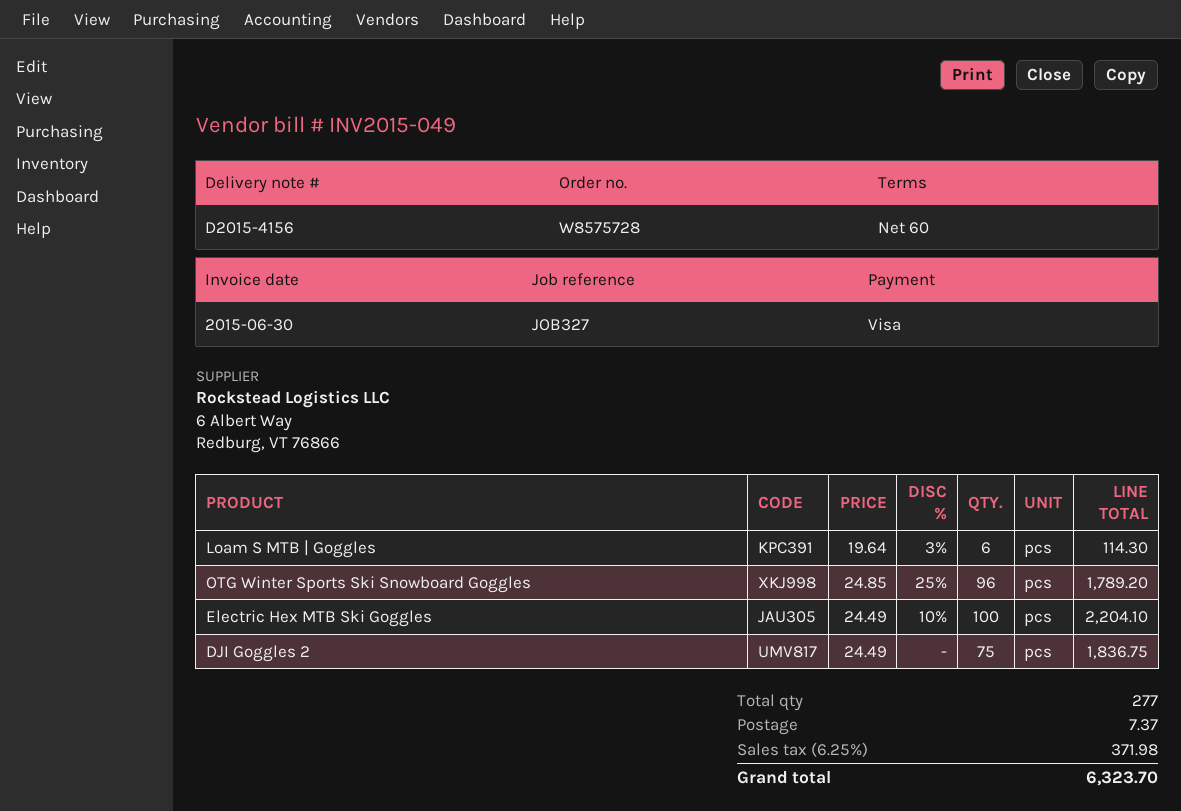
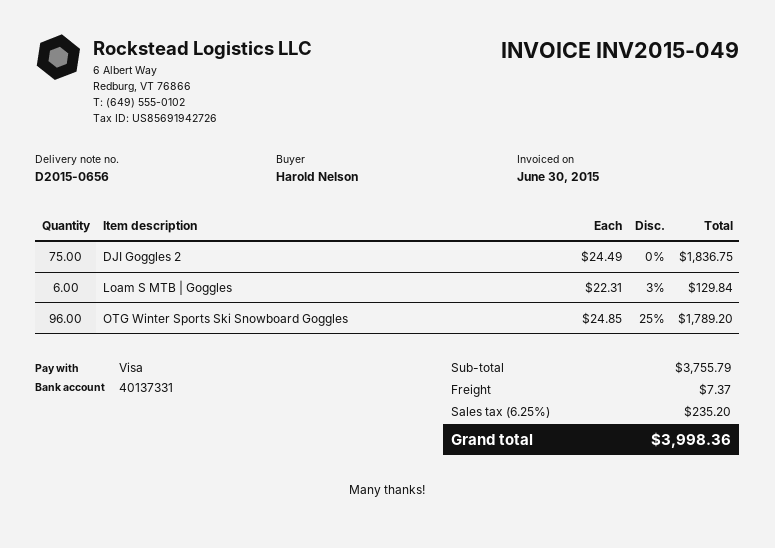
delivery note number: D2015-4156 -> D2015-0656
Loam S MTB | Goggles: 6 x 19.64 - 3% = 114.30 -> 6 x 22.31 - 3% = 129.84
Electric Hex MTB Ski Goggles: 100 x 24.49 - 10% = 2204.10 -> none
tax: 6.25% = 371.98 -> 6.25% = 235.20
total: 6323.70 -> 3998.36

